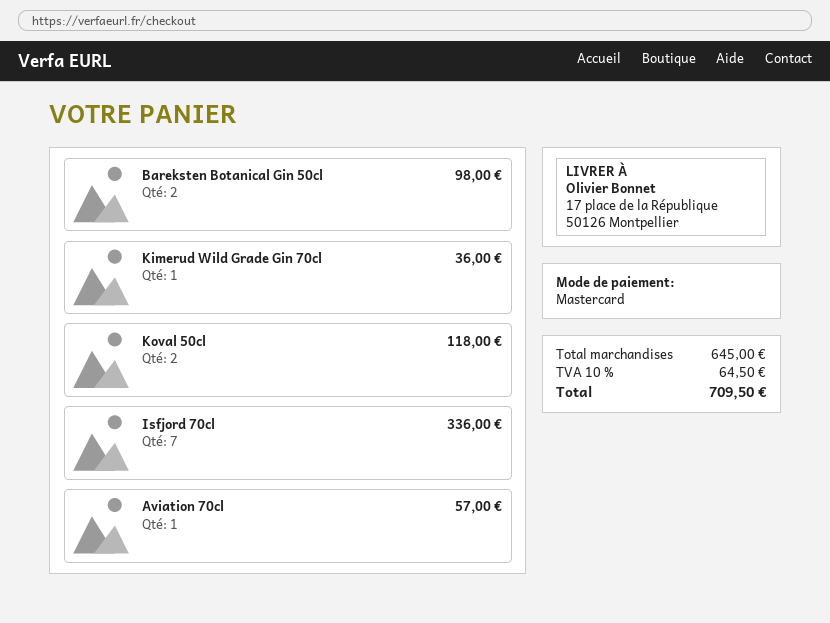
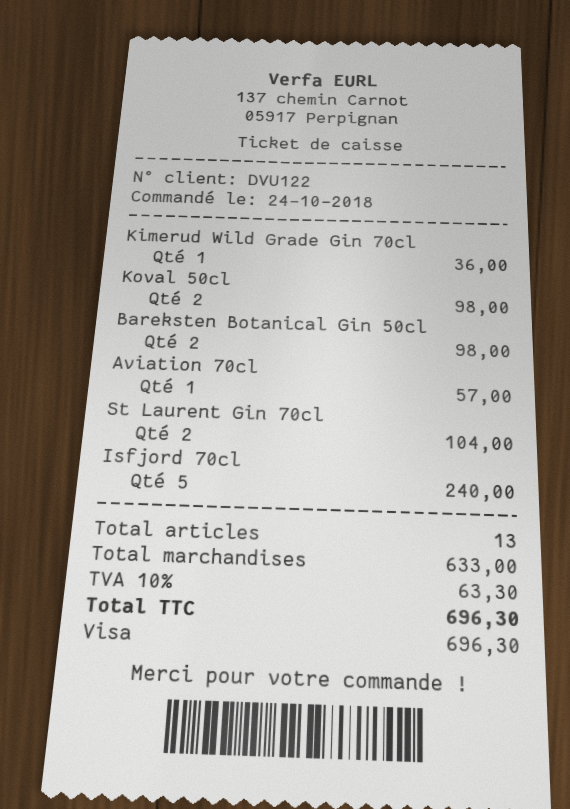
payment method: Mastercard -> Visa
Koval 50cl: 2 for 118.00 -> 2 for 98.00
Isfjord 70cl: 7 for 336.00 -> 5 for 240.00
St Laurent Gin 70cl: none -> 2 for 104.00
subtotal: 645.00 -> 633.00
tax: 10% = 64.50 -> 10% = 63.30
total: 709.50 -> 696.30

